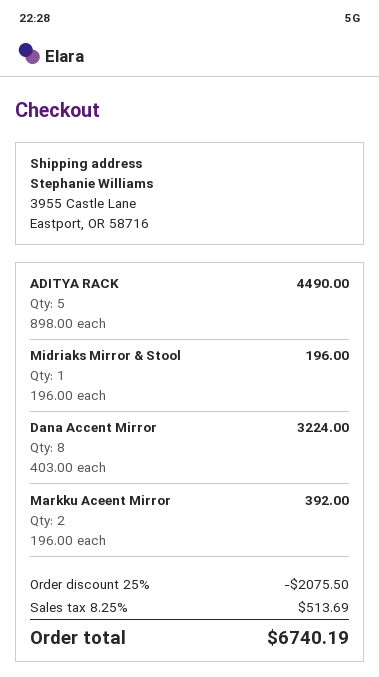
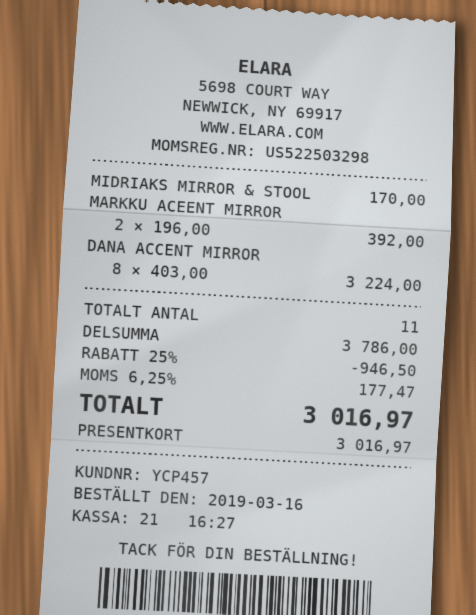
ADITYA RACK: 5 x 898.00 = 4490.00 -> none
Midriaks Mirror & Stool: 1 x 196.00 = 196.00 -> 1 x 170.00 = 170.00
discount: 25% = 2075.50 -> 25% = 946.50
tax: 8.25% = 513.69 -> 6.25% = 177.47
total: 6740.19 -> 3016.97

